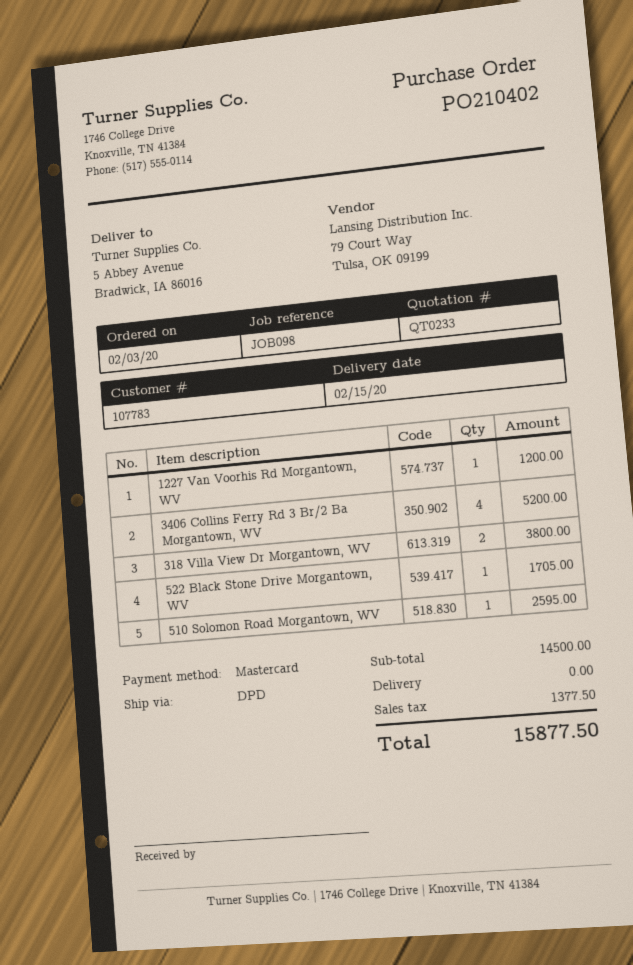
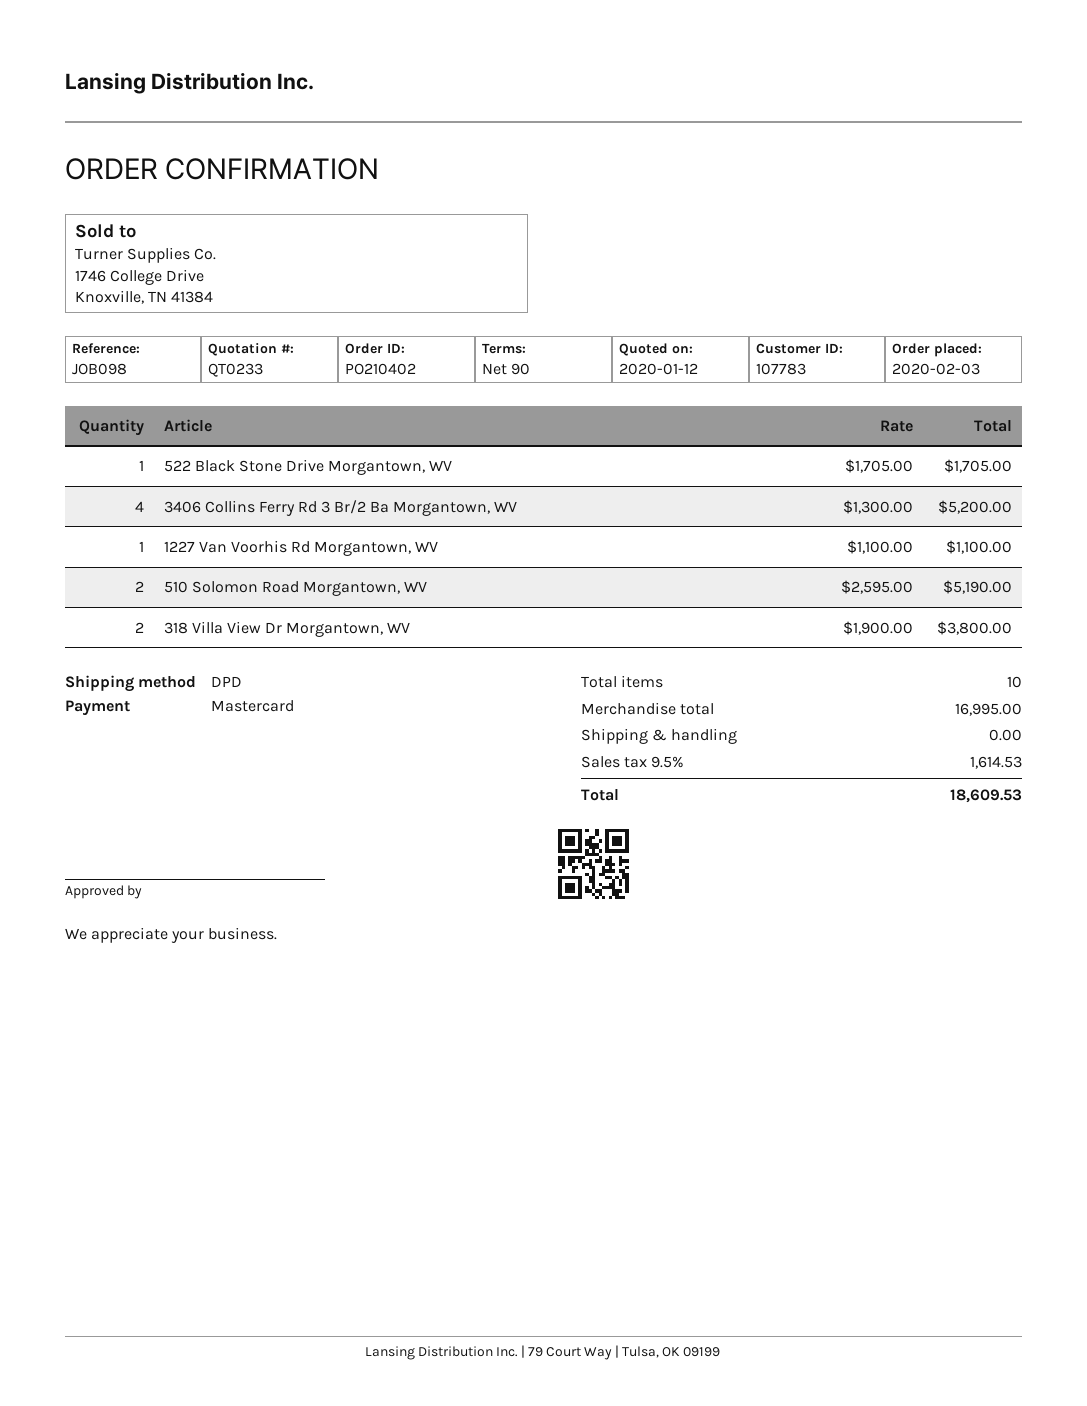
1227 Van Voorhis Rd Morgantown, WV: 1 for 1200.00 -> 1 for 1100.00
510 Solomon Road Morgantown, WV: 1 for 2595.00 -> 2 for 5190.00
subtotal: 14500.00 -> 16995.00
tax: 1377.50 -> 1614.53
total: 15877.50 -> 18609.53

